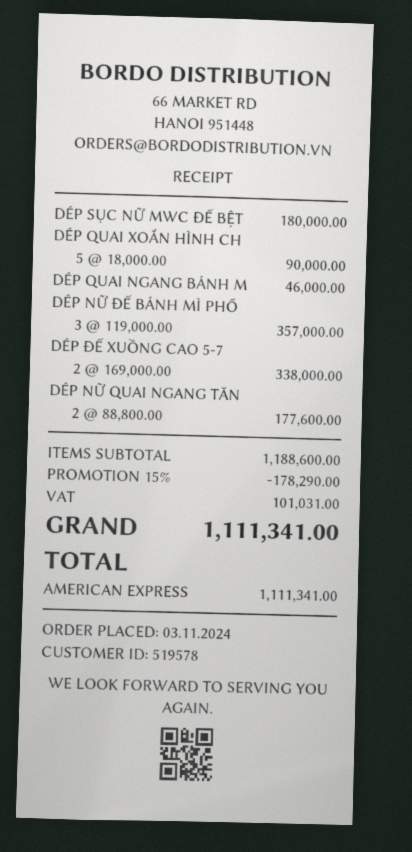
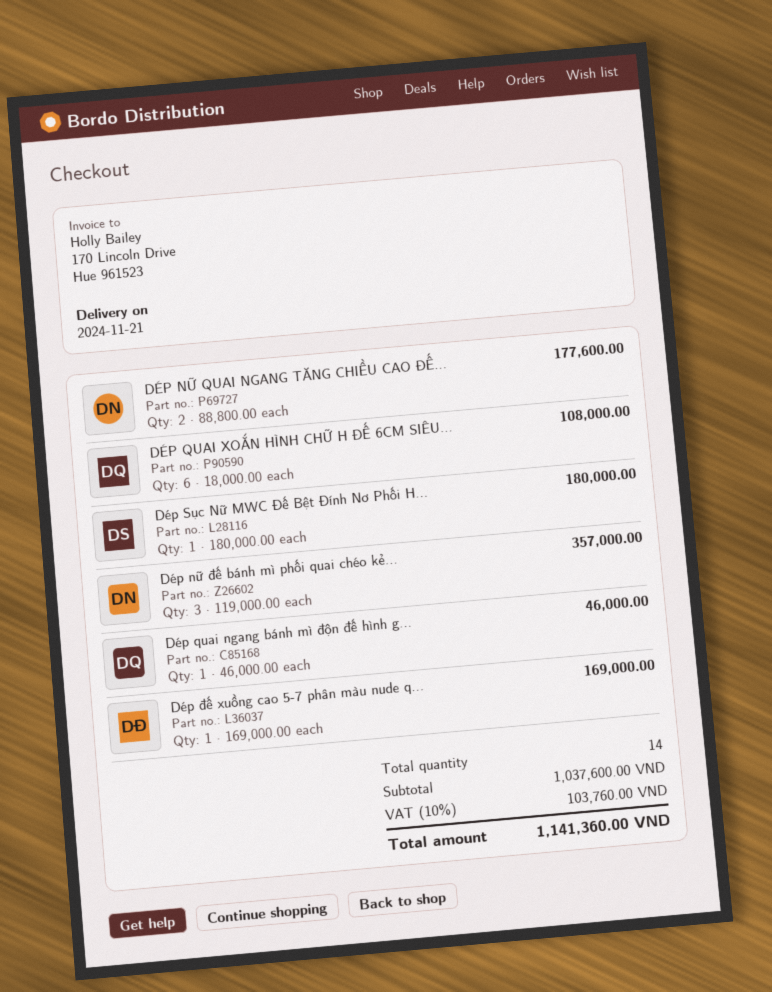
DÉP QUAI XOẮN HÌNH CH: 5 x 18000.00 = 90000.00 -> 6 x 18000.00 = 108000.00
DÉP ĐẾ XUỒNG CAO 5-7: 2 x 169000.00 = 338000.00 -> 1 x 169000.00 = 169000.00
subtotal: 1188600.00 -> 1037600.00
discount: 15% = 178290.00 -> none
tax: 101031.00 -> 103760.00
total: 1111341.00 -> 1141360.00

